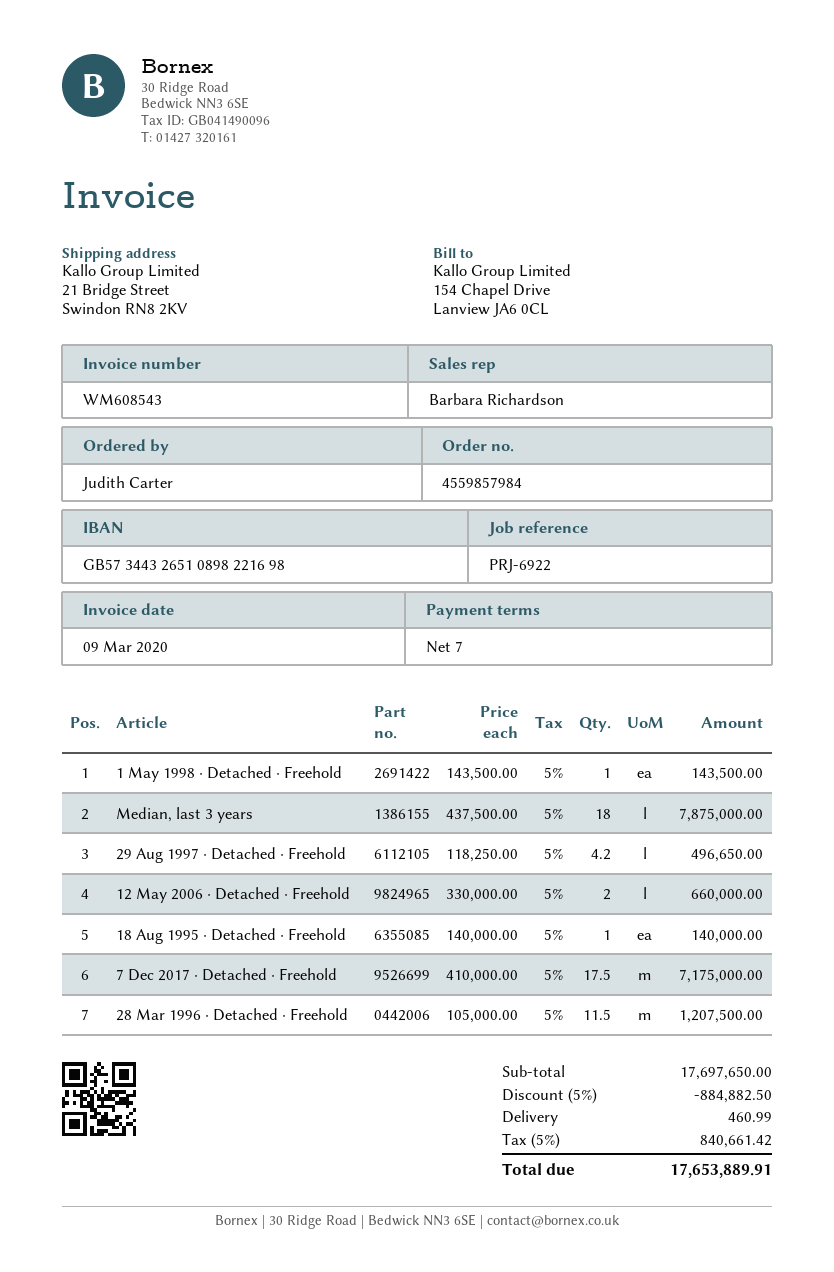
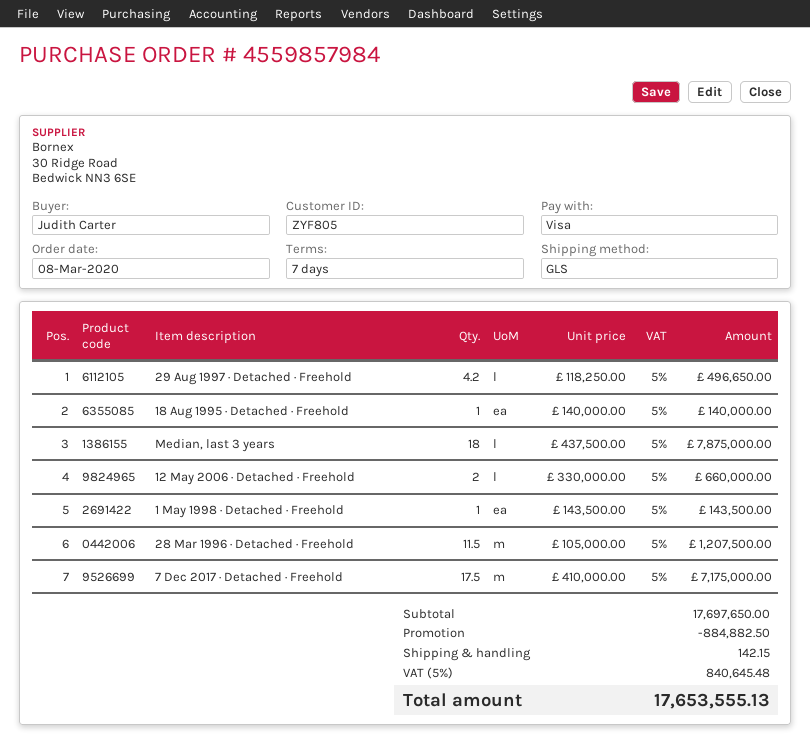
shipping: 460.99 -> 142.15
tax: 5% = 840661.42 -> 5% = 840645.48
total: 17653889.91 -> 17653555.13

